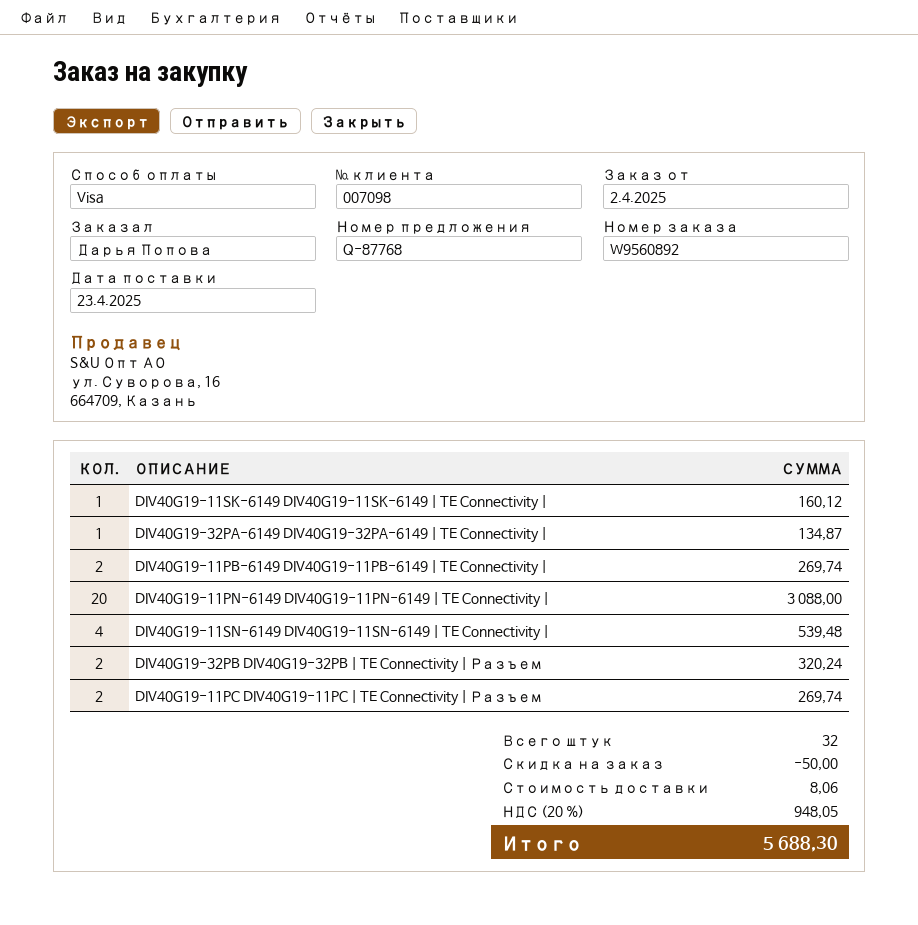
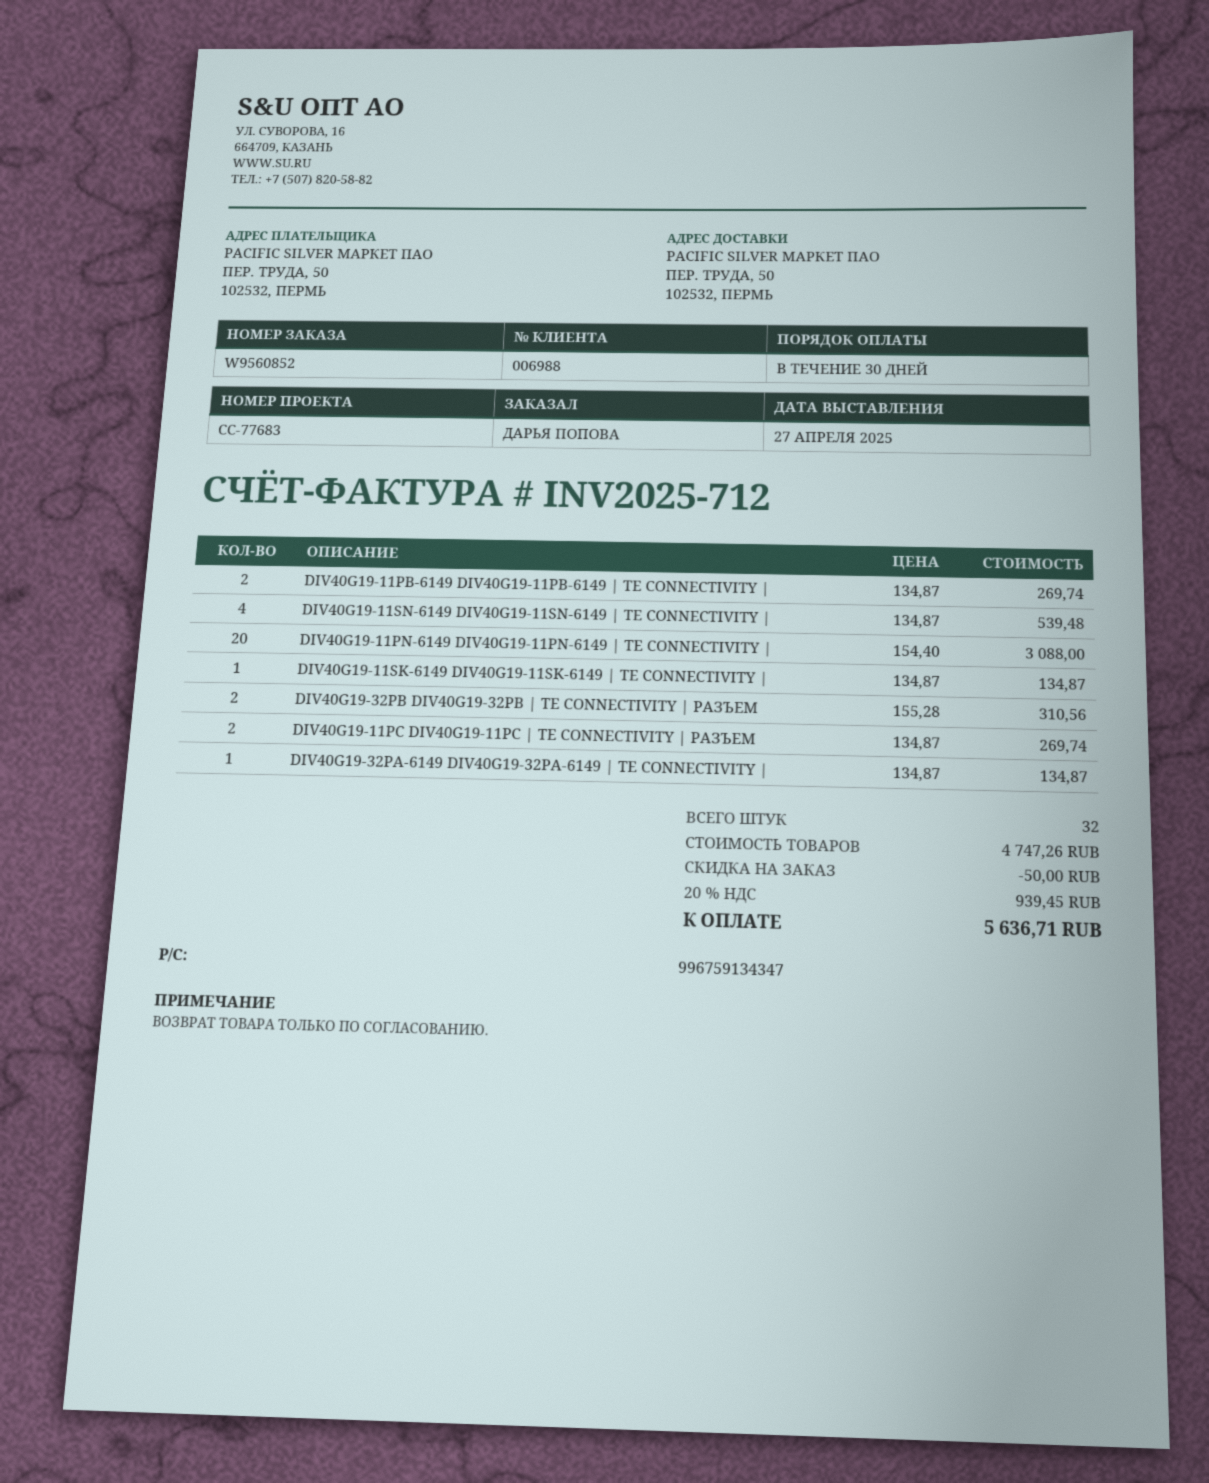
order number: W9560892 -> W9560852
customer number: 007098 -> 006988
DIV40G19-11SK-6149 DIV40G19-11SK-6149 | TE Connectivity |: 1 for 160.12 -> 1 for 134.87
DIV40G19-32PB DIV40G19-32PB | TE Connectivity | Разъем: 2 for 320.24 -> 2 for 310.56
shipping: 8.06 -> none
tax: 20% = 948.05 -> 20% = 939.45
total: 5688.30 -> 5636.71

